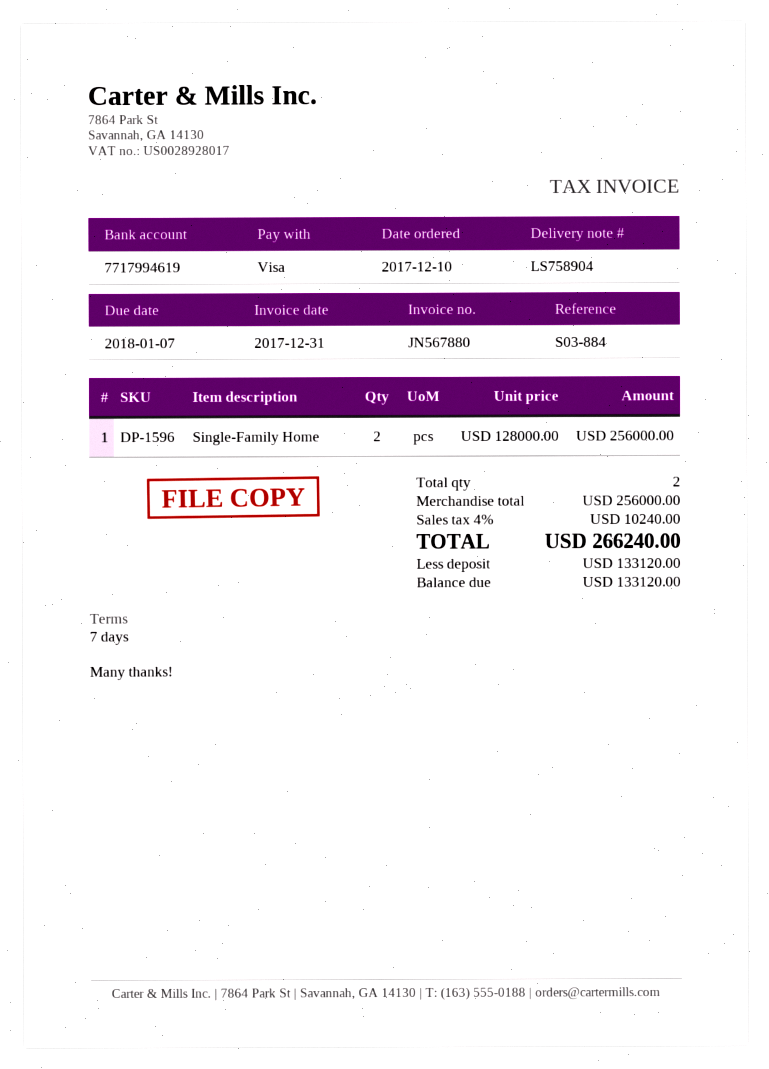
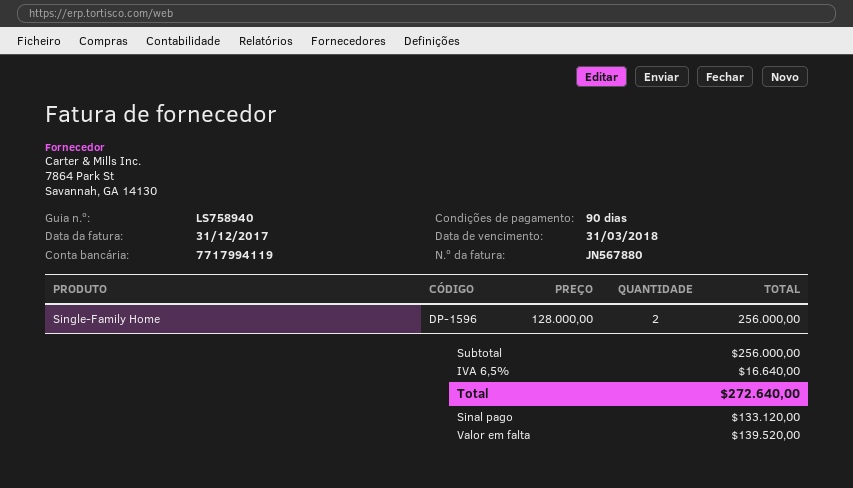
delivery note number: LS758904 -> LS758940
payment terms: 7 days -> 90 days
due date: 2018-01-07 -> 2018-03-31
bank account: 7717994619 -> 7717994119
tax: 4% = 10240.00 -> 6.5% = 16640.00
total: 266240.00 -> 272640.00
balance: 133120.00 -> 139520.00

